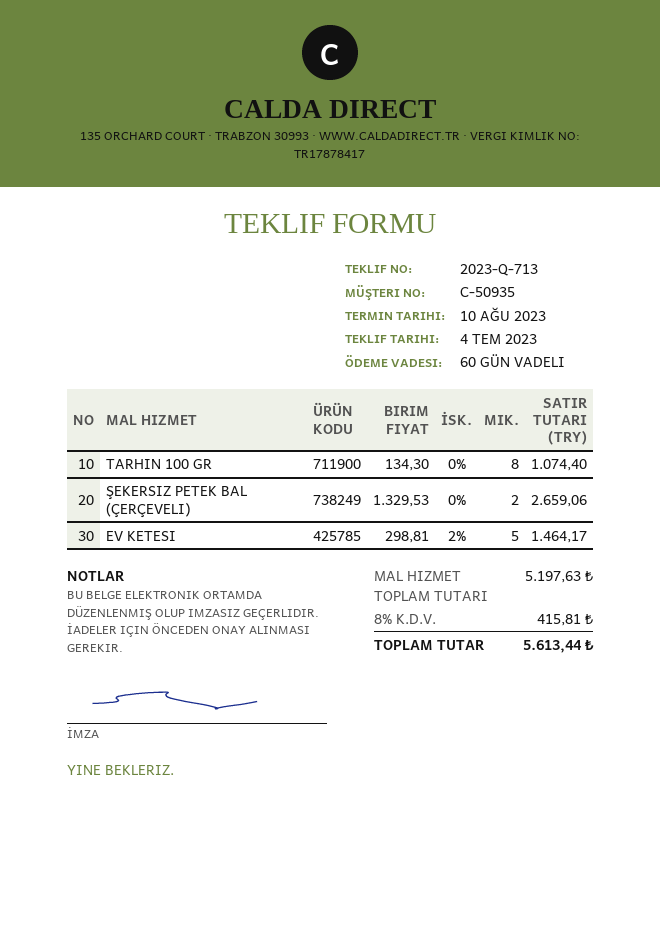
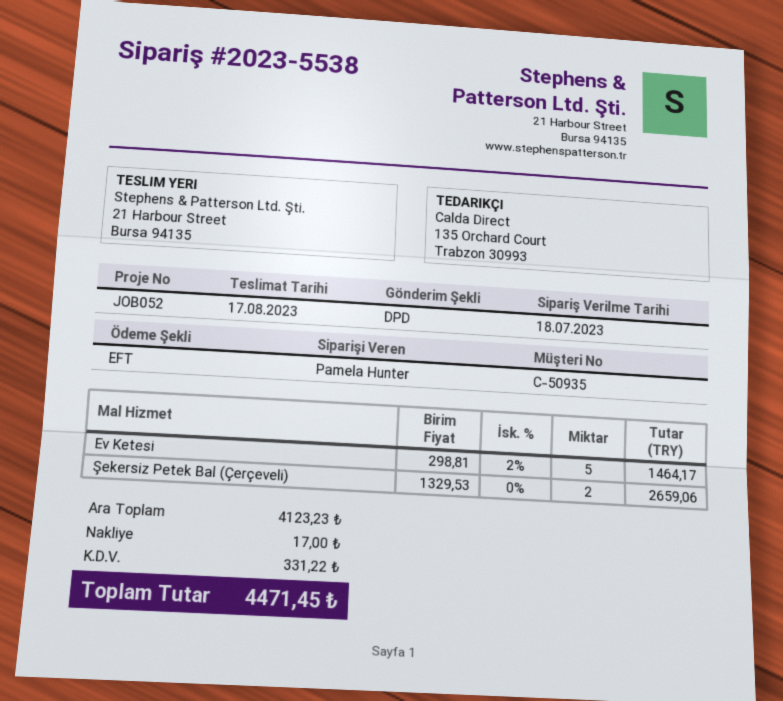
delivery date: 2023-08-10 -> 2023-08-17
TARHIN 100 GR: 8 x 134.30 = 1074.40 -> none
subtotal: 5197.63 -> 4123.23
shipping: none -> 17.00
tax: 415.81 -> 331.22
total: 5613.44 -> 4471.45

